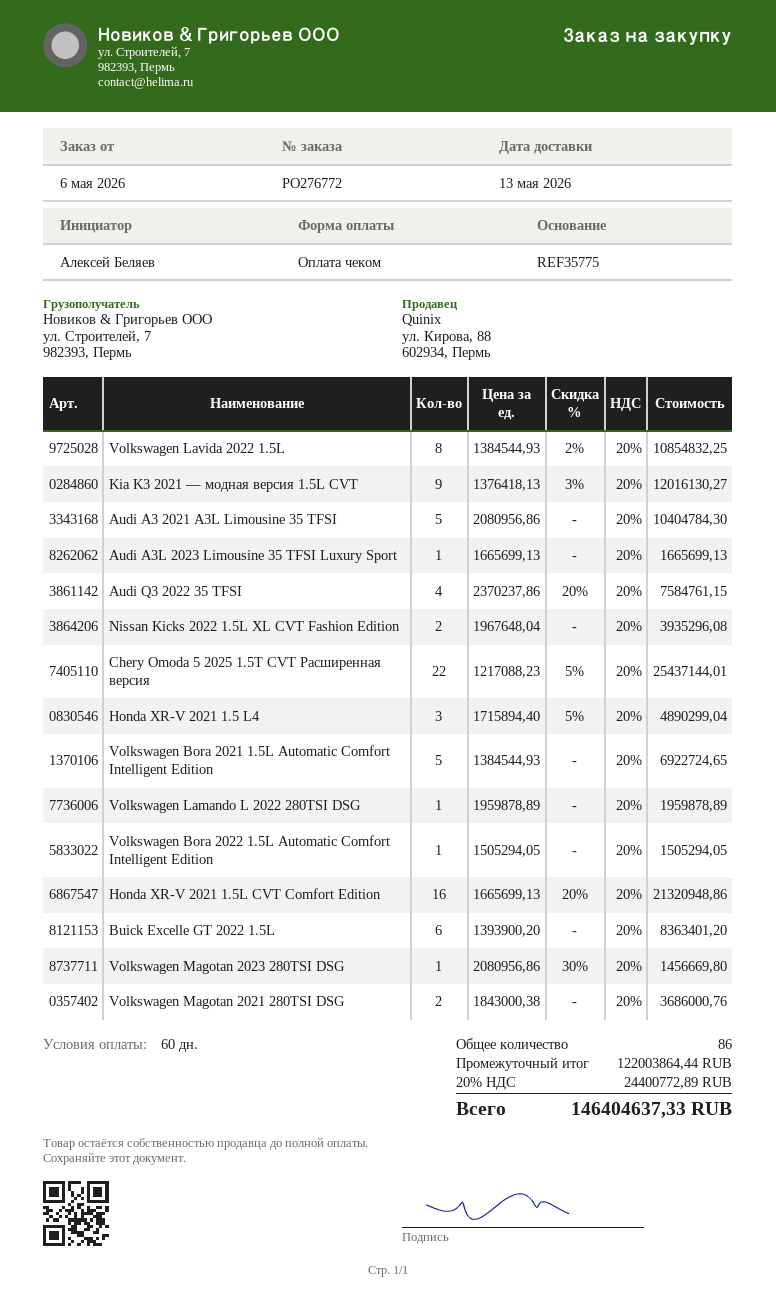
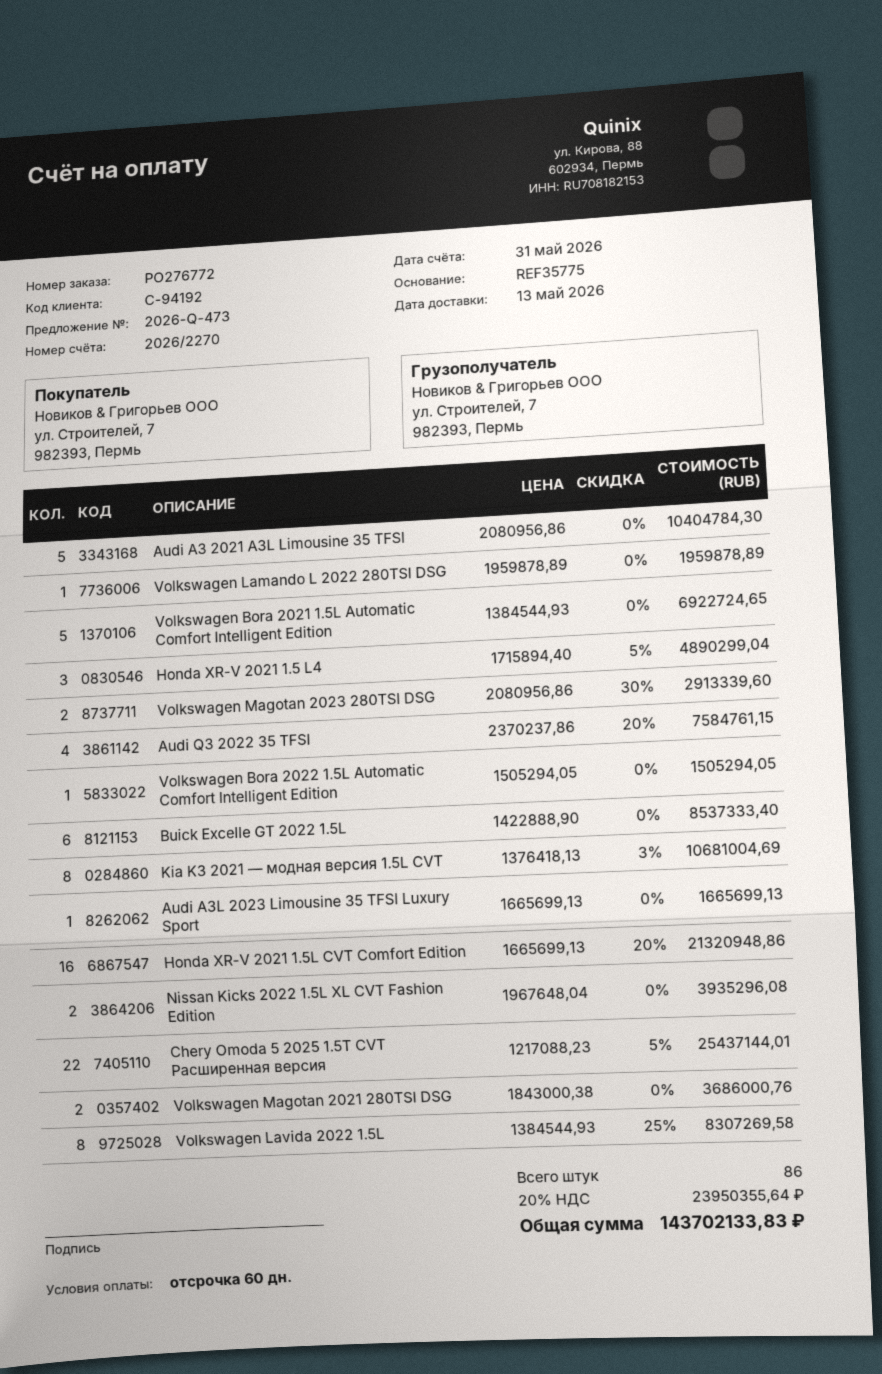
Volkswagen Lavida 2022 1.5L: 8 x 1384544.93 - 2% = 10854832.25 -> 8 x 1384544.93 - 25% = 8307269.58
Kia K3 2021 — модная версия 1.5L CVT: 9 x 1376418.13 - 3% = 12016130.27 -> 8 x 1376418.13 - 3% = 10681004.69
Buick Excelle GT 2022 1.5L: 6 x 1393900.20 = 8363401.20 -> 6 x 1422888.90 = 8537333.40
Volkswagen Magotan 2023 280TSI DSG: 1 x 2080956.86 - 30% = 1456669.80 -> 2 x 2080956.86 - 30% = 2913339.60
tax: 20% = 24400772.89 -> 20% = 23950355.64
total: 146404637.33 -> 143702133.83

